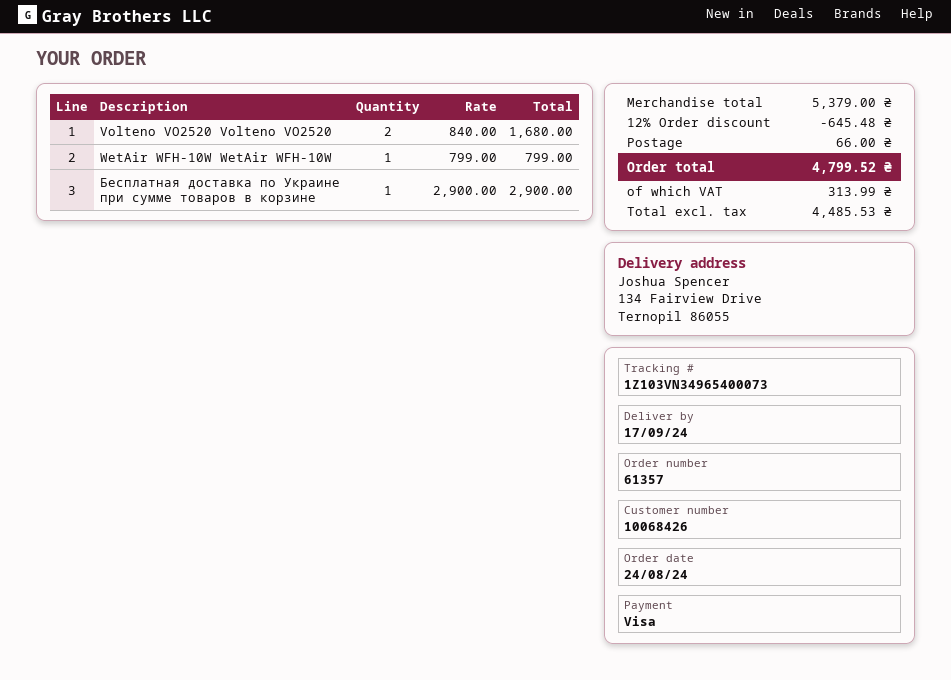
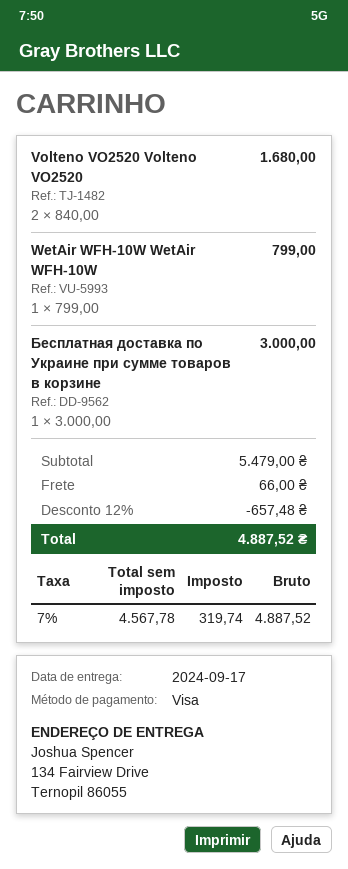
Бесплатная доставка по Украине при сумме товаров в корзине: 1 x 2900.00 = 2900.00 -> 1 x 3000.00 = 3000.00
subtotal: 5379.00 -> 5479.00
discount: 12% = 645.48 -> 12% = 657.48
net: 4485.53 -> 4567.78
tax: 313.99 -> 319.74
total: 4799.52 -> 4887.52

